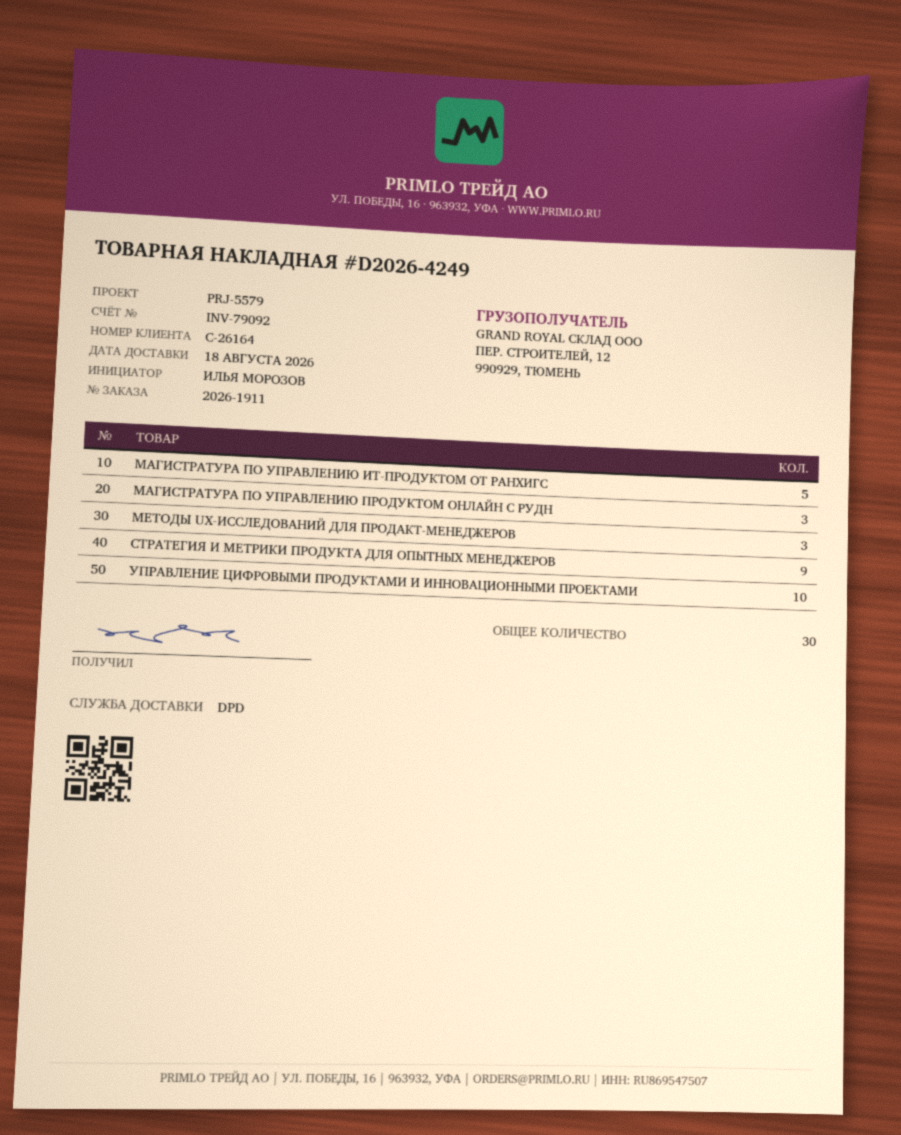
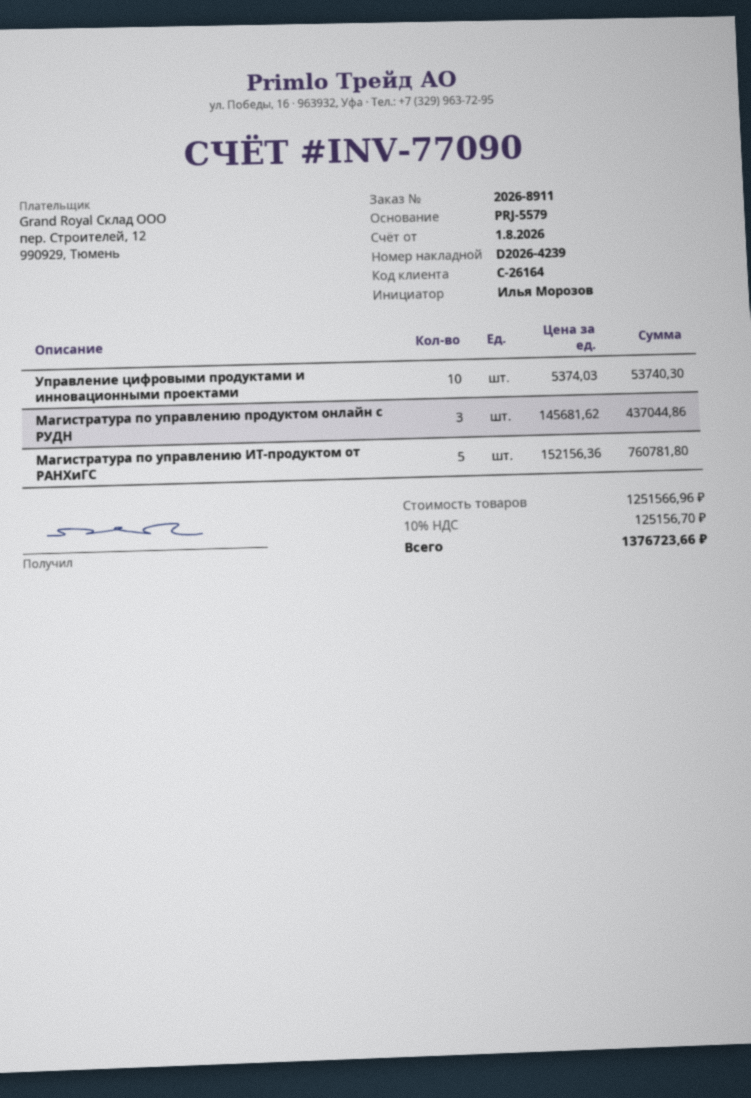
order number: 2026-1911 -> 2026-8911
delivery note number: D2026-4249 -> D2026-4239
invoice number: INV-79092 -> INV-77090
МЕТОДЫ UX-ИССЛЕДОВАНИЙ ДЛЯ ПРОДАКТ-МЕНЕДЖЕРОВ: 3 -> none
СТРАТЕГИЯ И МЕТРИКИ ПРОДУКТА ДЛЯ ОПЫТНЫХ МЕНЕДЖЕРОВ: 9 -> none

